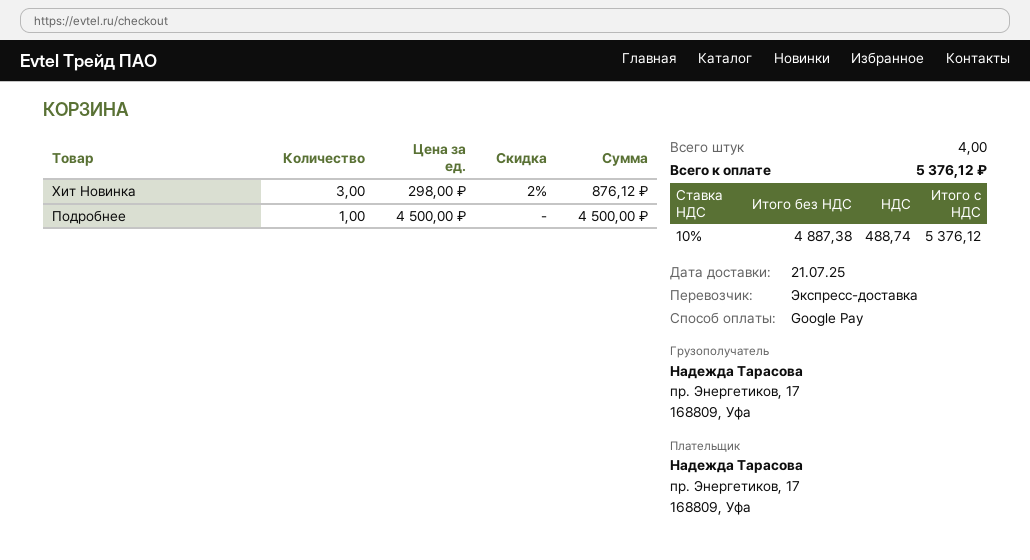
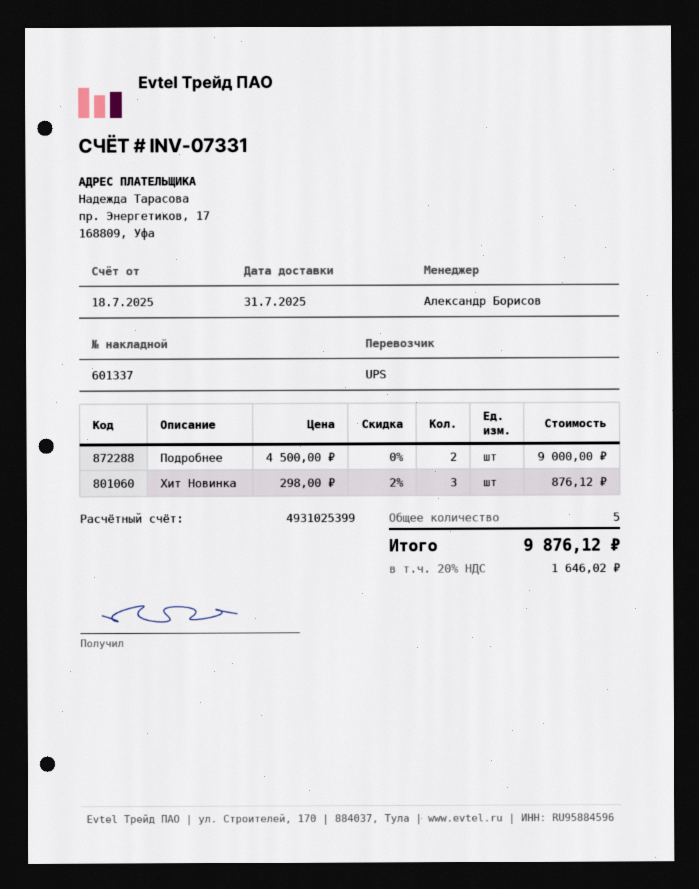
delivery date: 2025-07-21 -> 2025-07-31
shipping method: express -> UPS
Подробнее: 1 x 4500.00 = 4500.00 -> 2 x 4500.00 = 9000.00
total quantity: 4 -> 5
tax: 10% = 488.74 -> 20% = 1646.02
total: 5376.12 -> 9876.12

